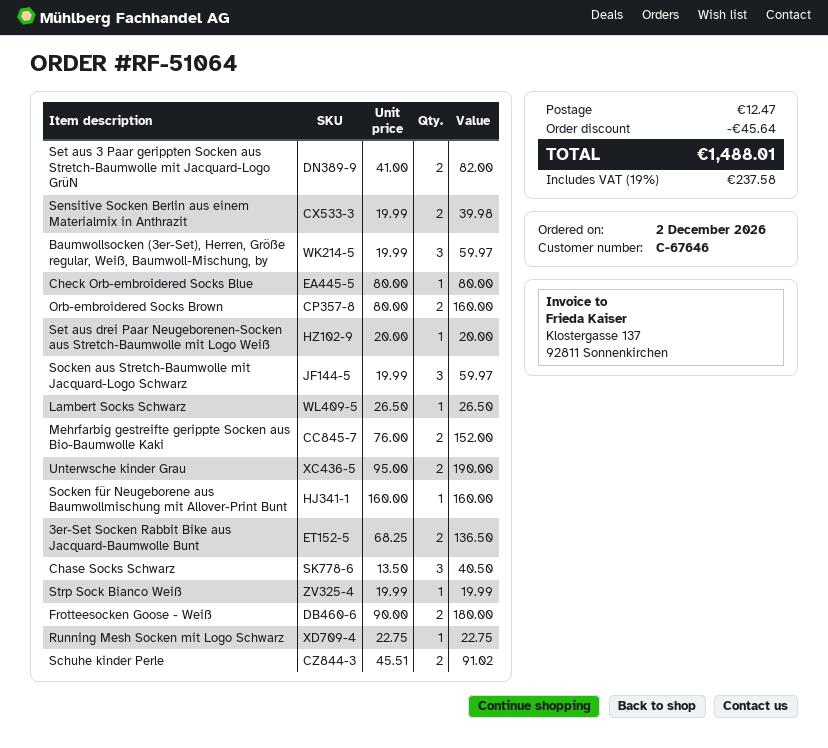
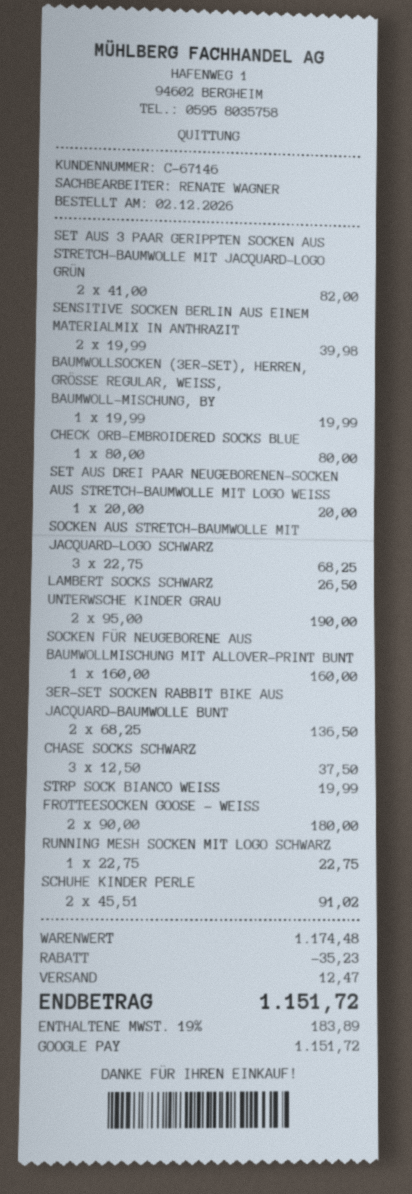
customer number: C-67646 -> C-67146
Baumwollsocken (3er-Set), Herren, Größe regular, Weiß, Baumwoll-Mischung, by: 3 x 19.99 = 59.97 -> 1 x 19.99 = 19.99
Orb-embroidered Socks Brown: 2 x 80.00 = 160.00 -> none
Socken aus Stretch-Baumwolle mit Jacquard-Logo Schwarz: 3 x 19.99 = 59.97 -> 3 x 22.75 = 68.25
Mehrfarbig gestreifte gerippte Socken aus Bio-Baumwolle Kaki: 2 x 76.00 = 152.00 -> none
Chase Socks Schwarz: 3 x 13.50 = 40.50 -> 3 x 12.50 = 37.50
discount: 45.64 -> 35.23
tax: 19% = 237.58 -> 19% = 183.89
total: 1488.01 -> 1151.72

